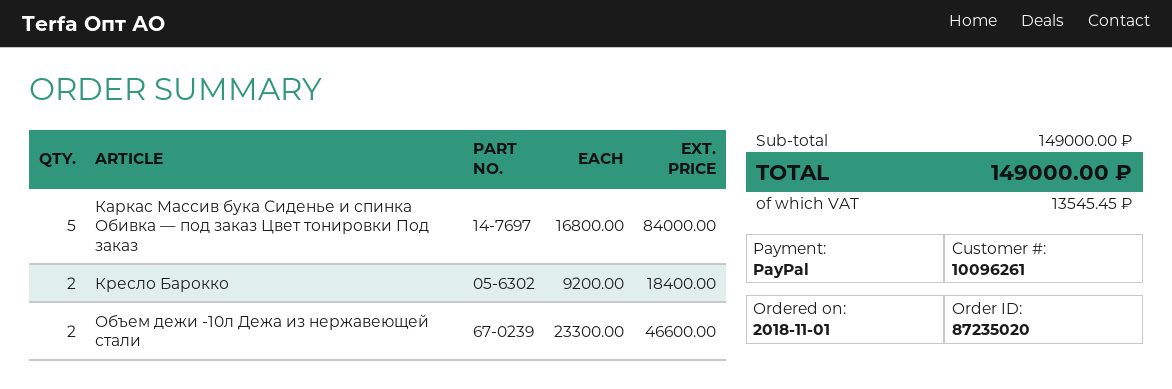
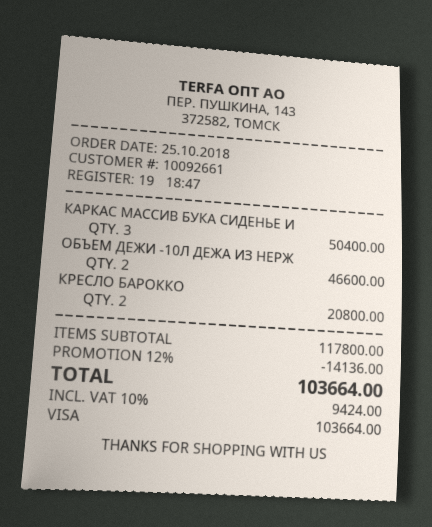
order date: 2018-11-01 -> 2018-10-25
customer number: 10096261 -> 10092661
payment method: PayPal -> Visa
Каркас Массив бука Сиденье и спинка Обивка — под заказ Цвет тонировки Под заказ: 5 for 84000.00 -> 3 for 50400.00
Кресло Барокко: 2 for 18400.00 -> 2 for 20800.00
subtotal: 149000.00 -> 117800.00
discount: none -> 12% = 14136.00
tax: 13545.45 -> 9424.00
total: 149000.00 -> 103664.00

